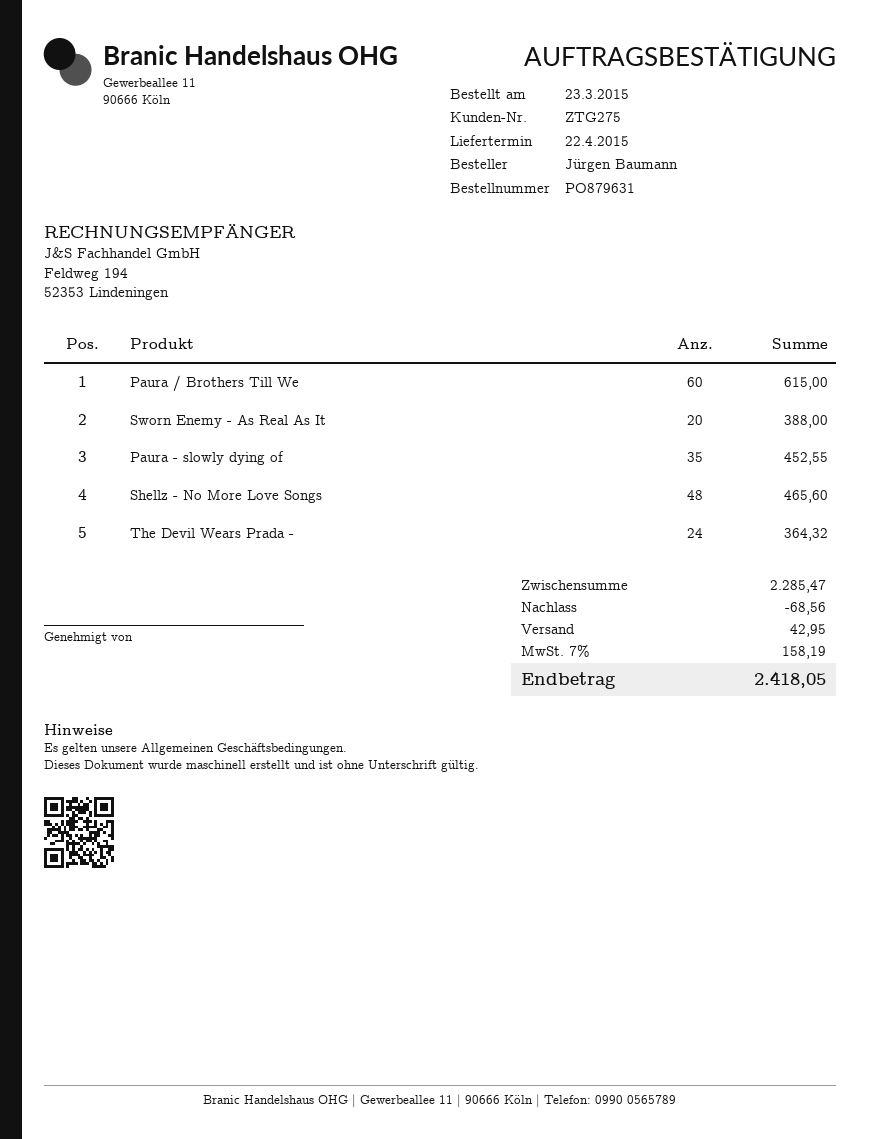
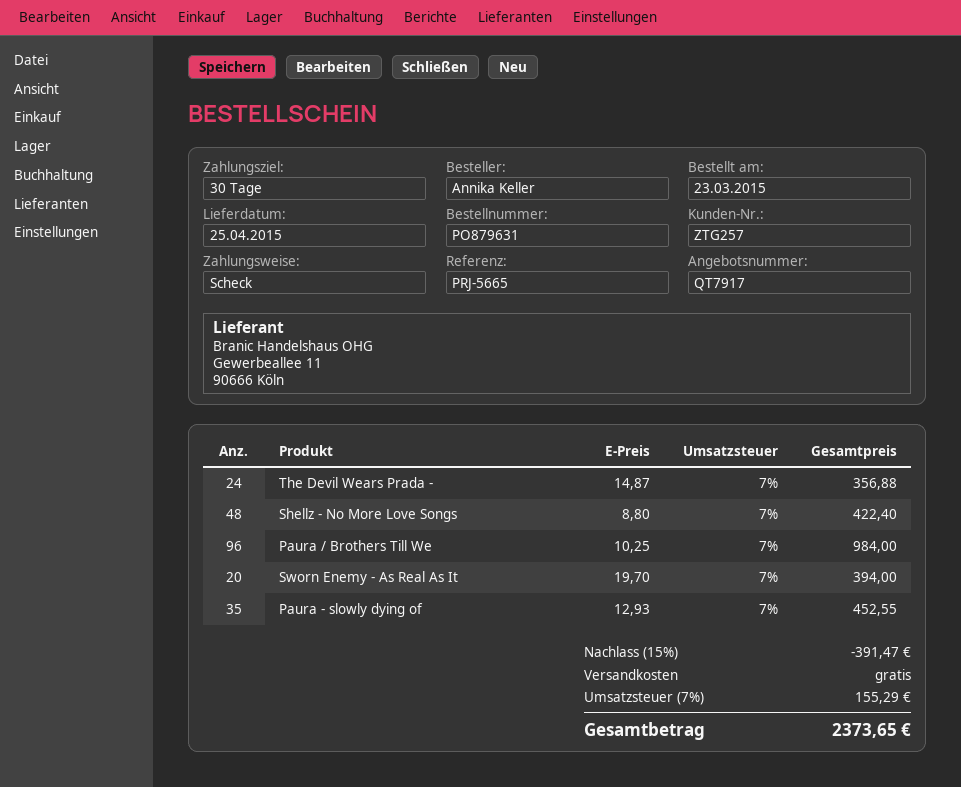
delivery date: 2015-04-22 -> 2015-04-25
customer number: ZTG275 -> ZTG257
ordered by: Jürgen Baumann -> Annika Keller
Paura / Brothers Till We: 60 for 615.00 -> 96 for 984.00
Sworn Enemy - As Real As It: 20 for 388.00 -> 20 for 394.00
Shellz - No More Love Songs: 48 for 465.60 -> 48 for 422.40
The Devil Wears Prada -: 24 for 364.32 -> 24 for 356.88
discount: 68.56 -> 391.47
shipping: 42.95 -> 0.00
tax: 7% = 158.19 -> 7% = 155.29
total: 2418.05 -> 2373.65

